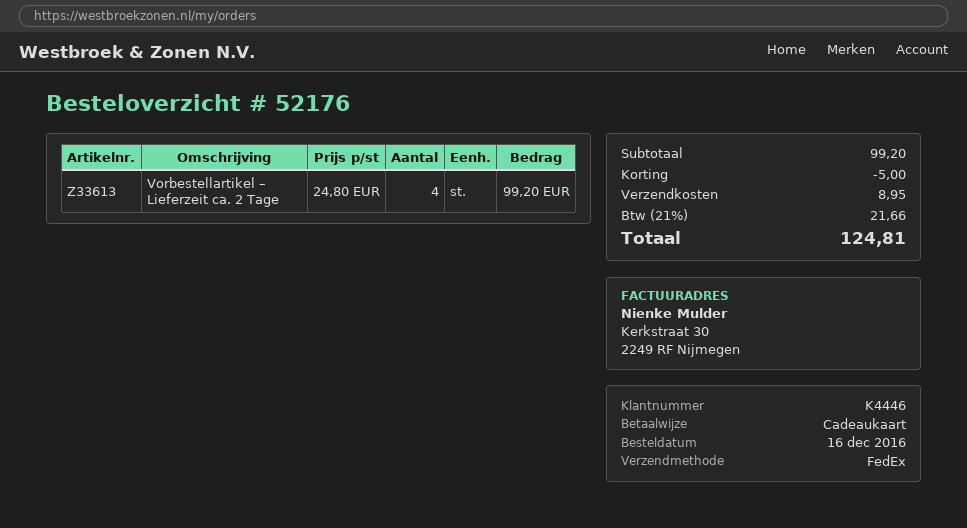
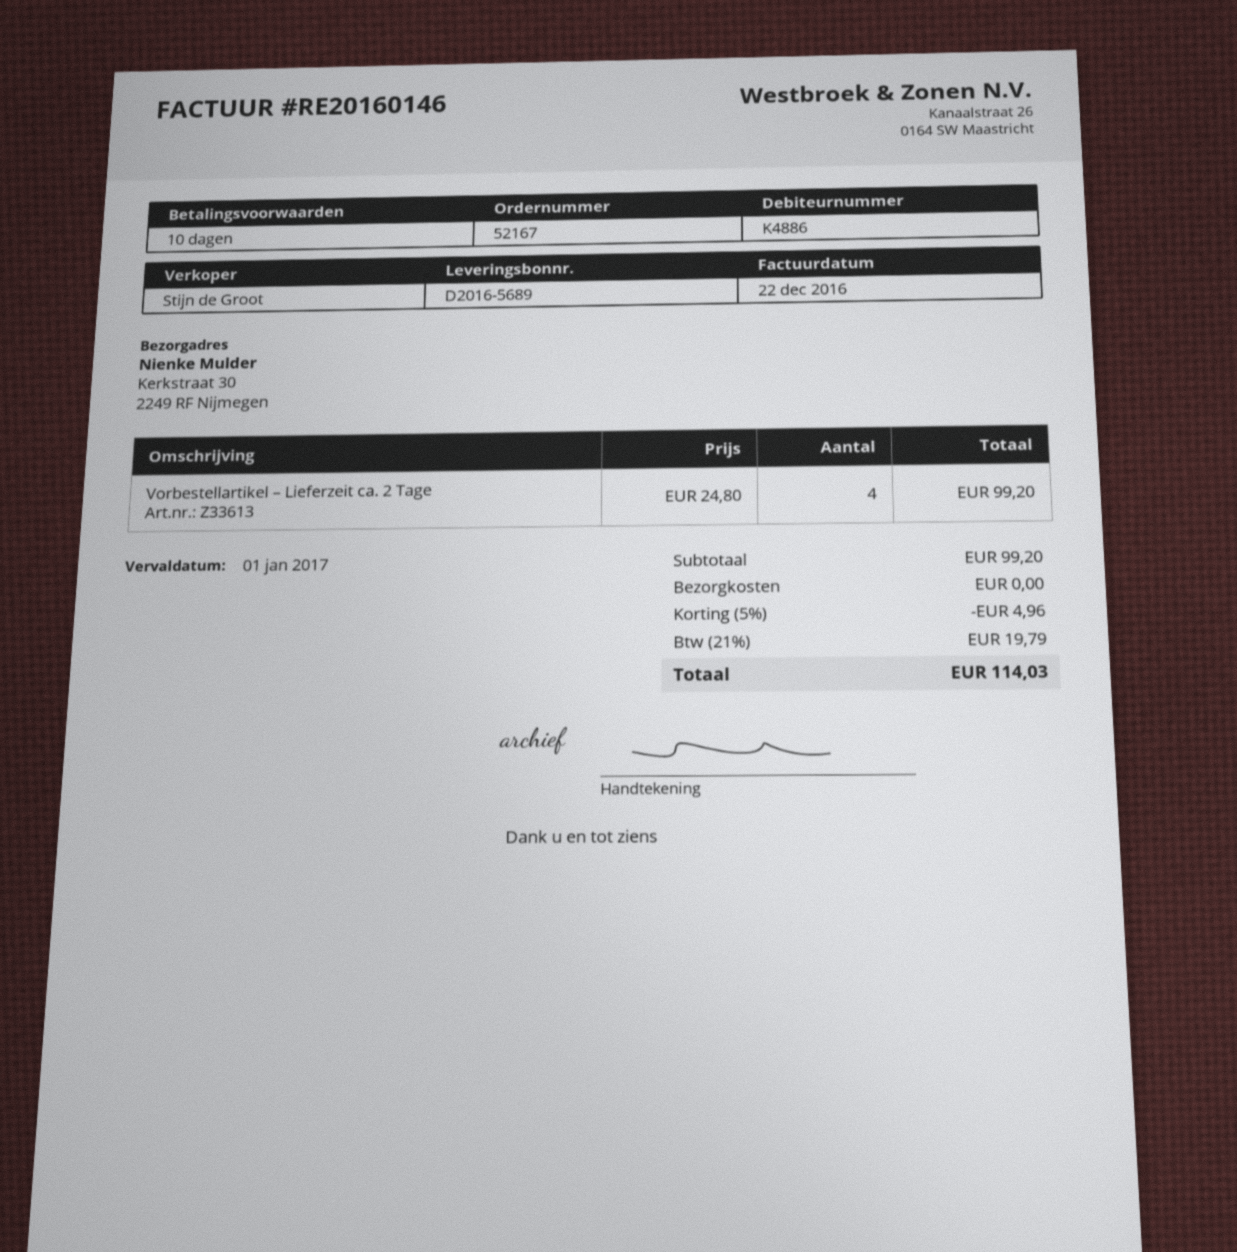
order number: 52176 -> 52167
customer number: K4446 -> K4886
discount: 5.00 -> 4.96
shipping: 8.95 -> 0.00
tax: 21% = 21.66 -> 21% = 19.79
total: 124.81 -> 114.03

